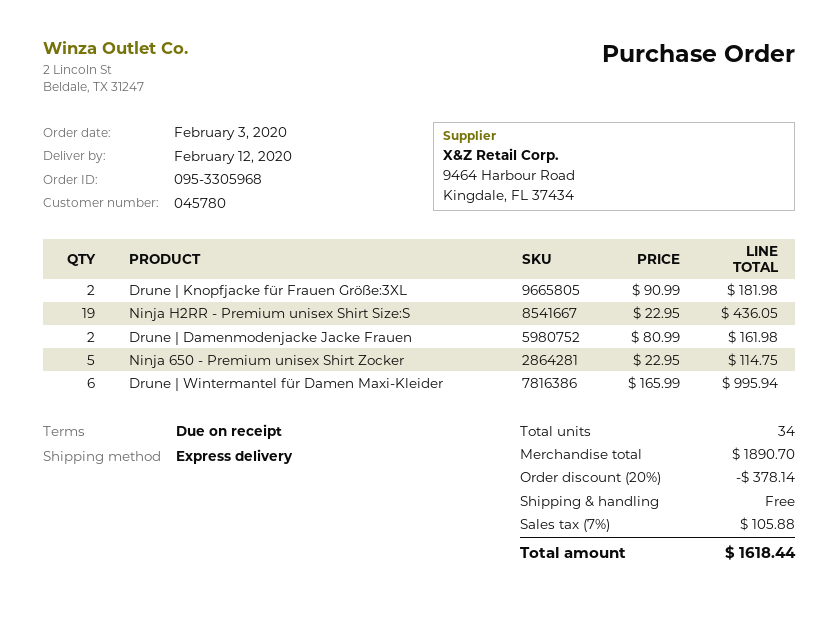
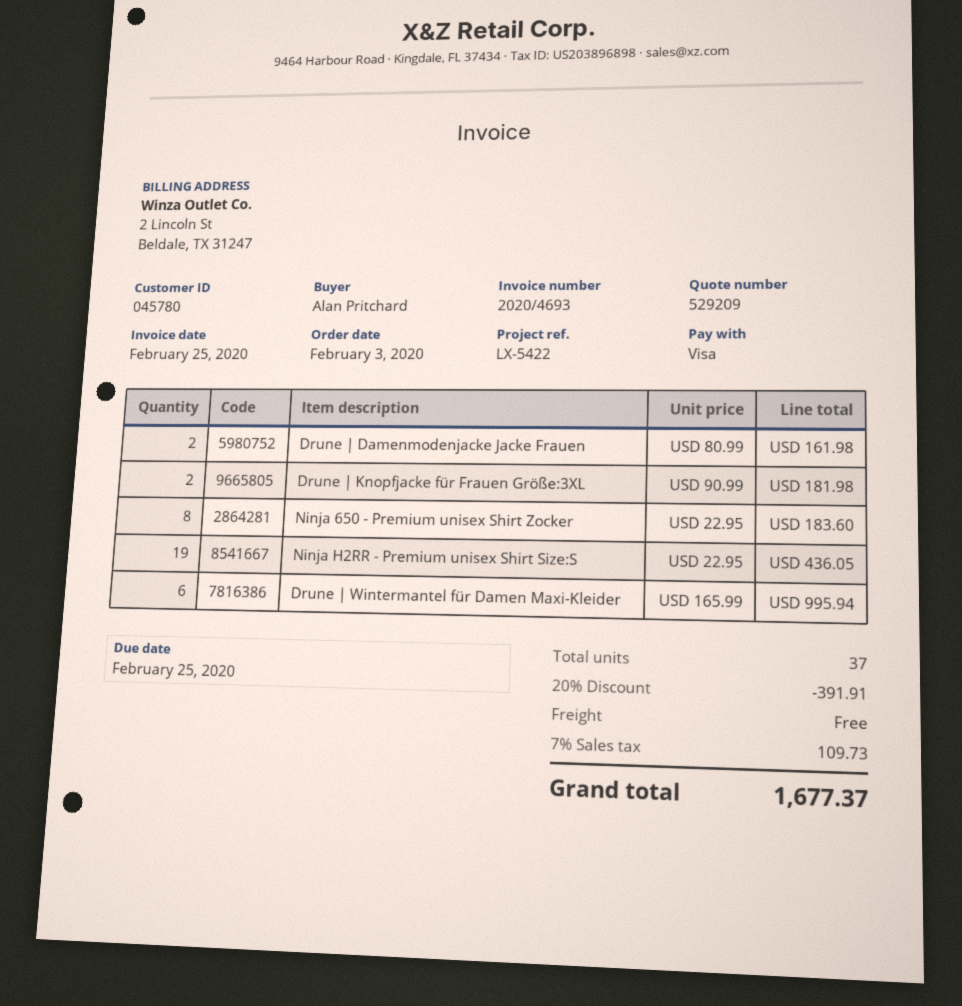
Ninja 650 - Premium unisex Shirt Zocker: 5 x 22.95 = 114.75 -> 8 x 22.95 = 183.60
total quantity: 34 -> 37
discount: 20% = 378.14 -> 20% = 391.91
tax: 7% = 105.88 -> 7% = 109.73
total: 1618.44 -> 1677.37

